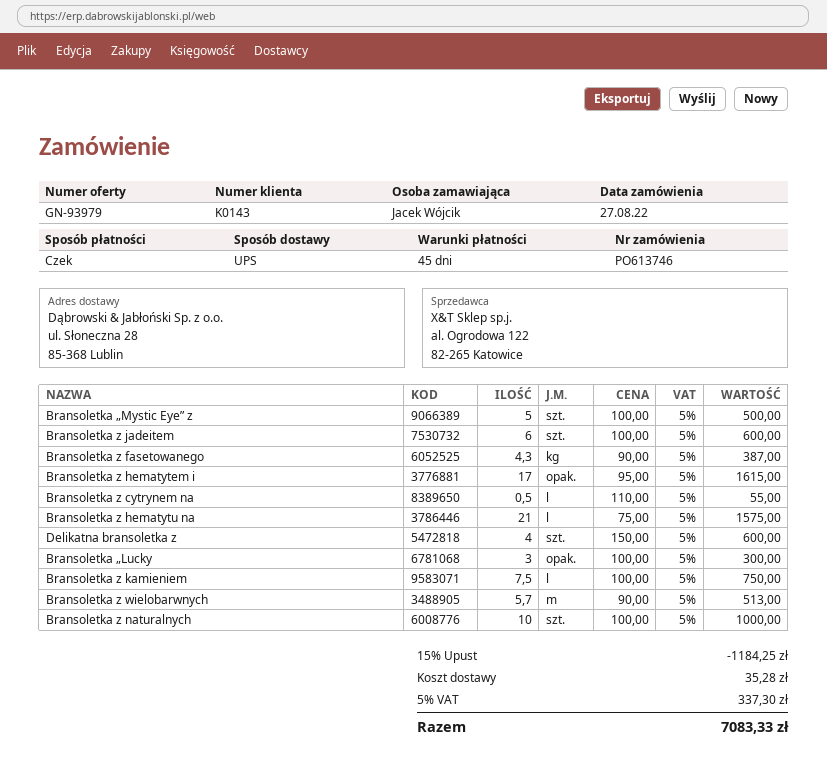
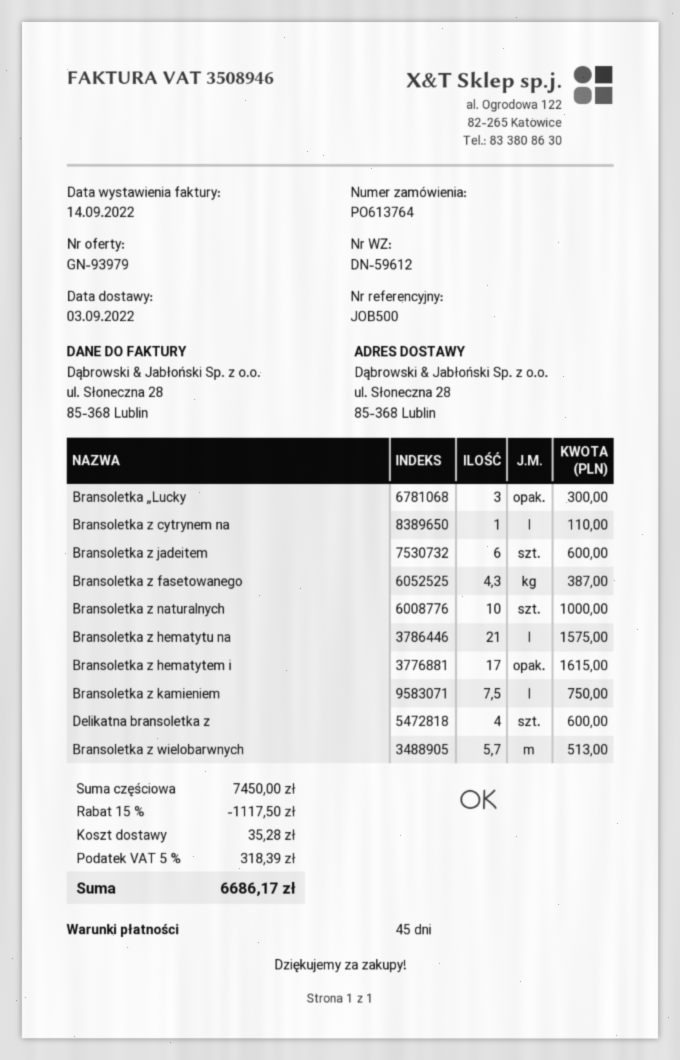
order number: PO613746 -> PO613764
Bransoletka „Mystic Eye” z: 5 for 500.00 -> none
Bransoletka z cytrynem na: 0.5 for 55.00 -> 1 for 110.00
discount: 15% = 1184.25 -> 15% = 1117.50
tax: 5% = 337.30 -> 5% = 318.39
total: 7083.33 -> 6686.17

